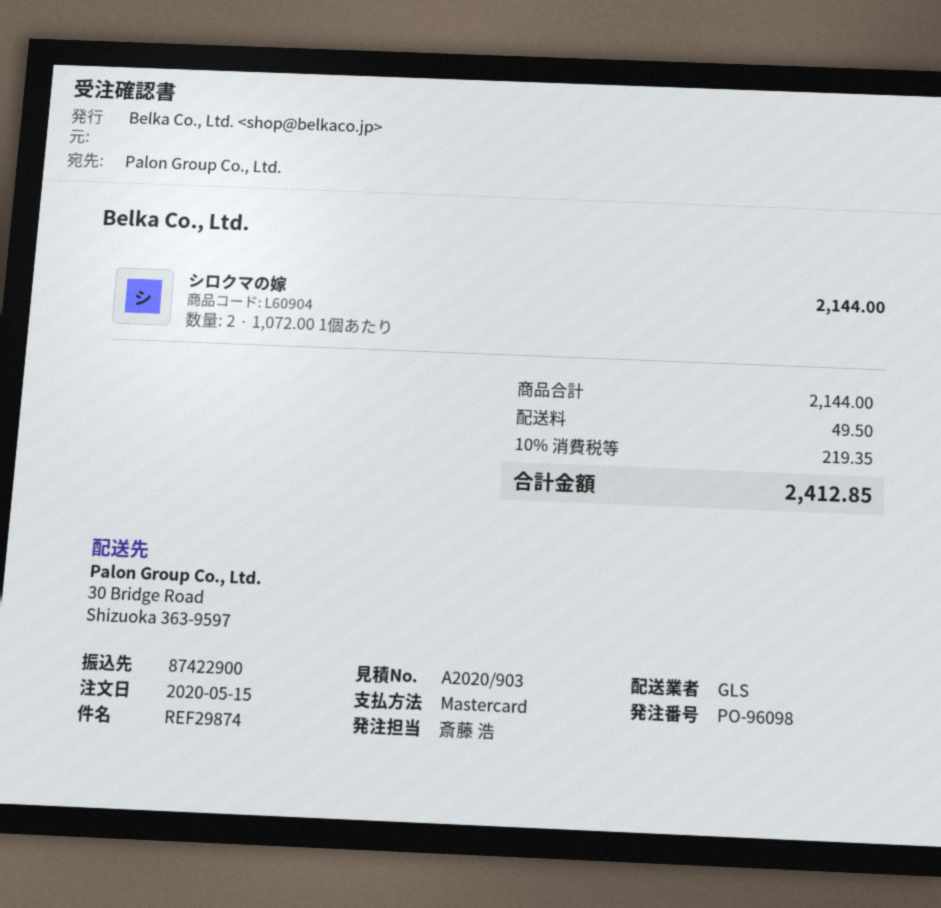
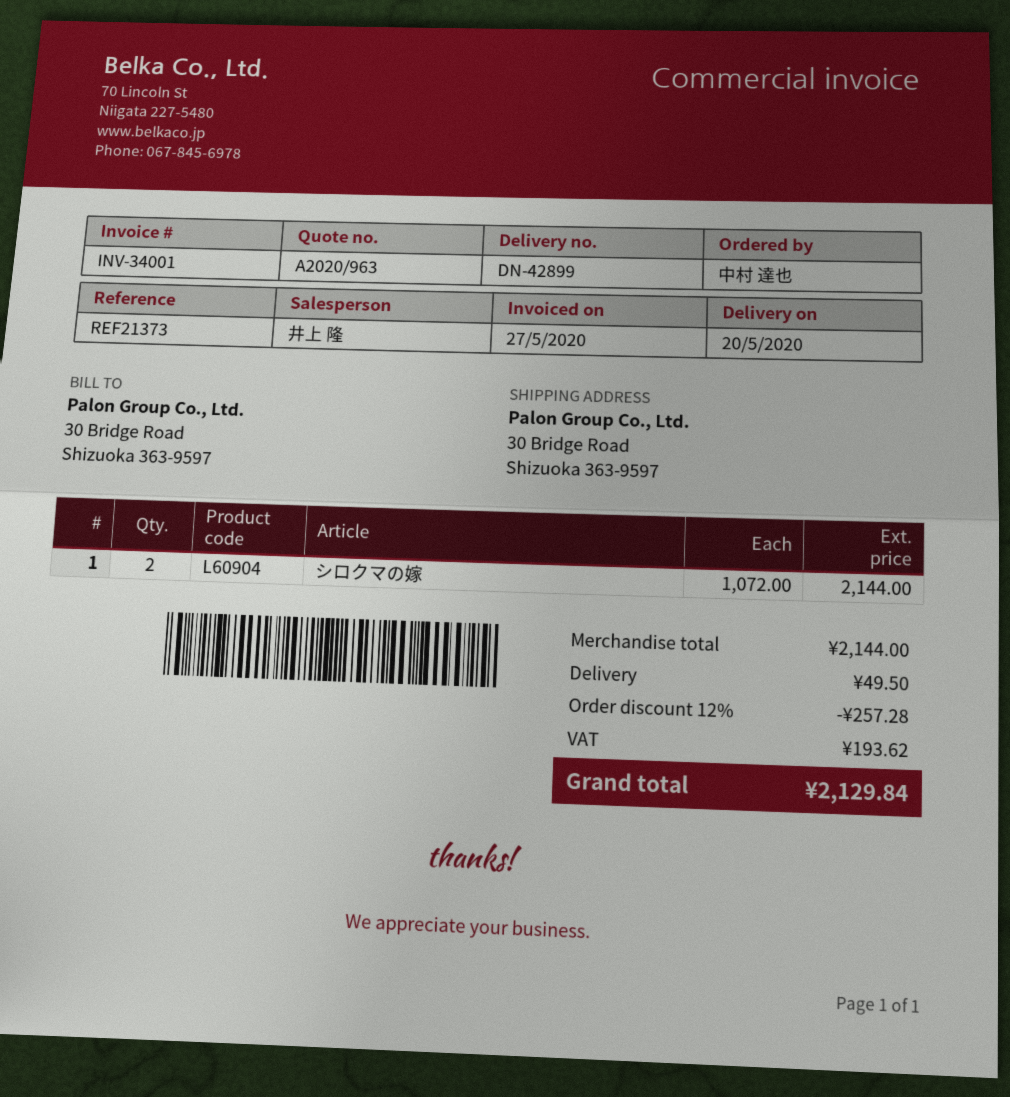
quote number: A2020/903 -> A2020/963
reference: REF29874 -> REF21373
ordered by: 斎藤 浩 -> 中村 達也
discount: none -> 12% = 257.28
tax: 219.35 -> 193.62
total: 2412.85 -> 2129.84

